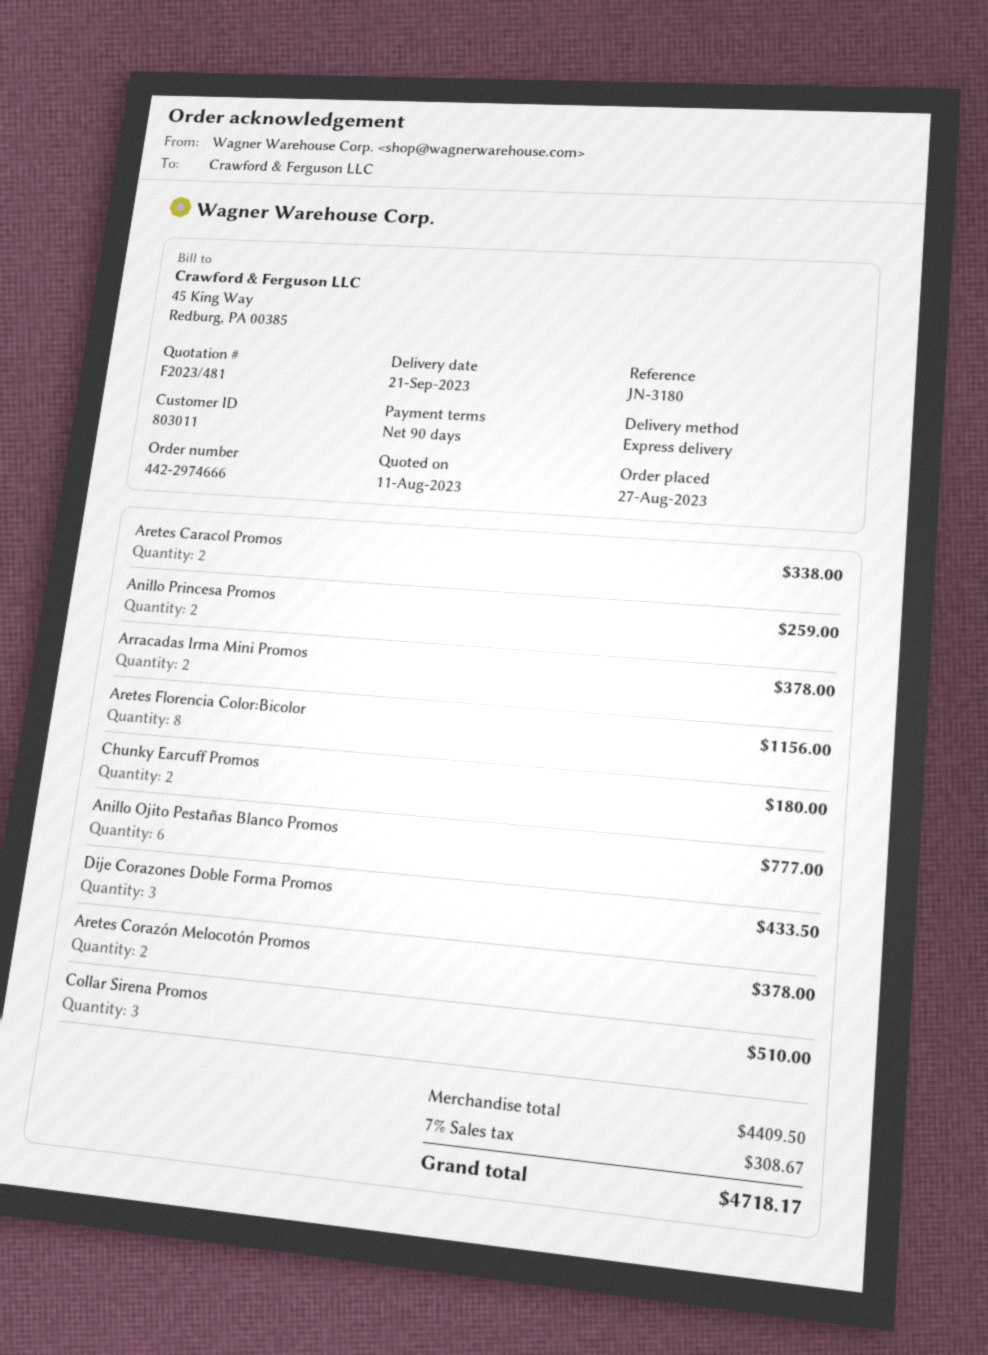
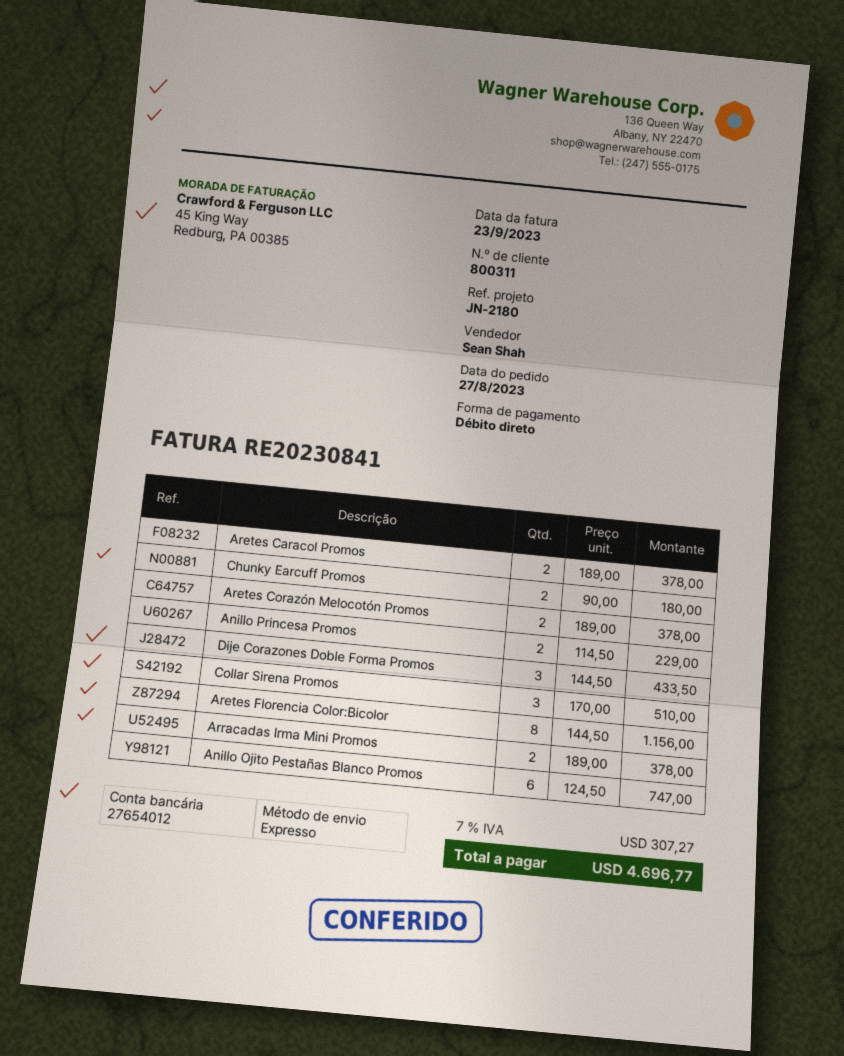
customer number: 803011 -> 800311
reference: JN-3180 -> JN-2180
Aretes Caracol Promos: 2 for 338.00 -> 2 for 378.00
Anillo Princesa Promos: 2 for 259.00 -> 2 for 229.00
Anillo Ojito Pestañas Blanco Promos: 6 for 777.00 -> 6 for 747.00
tax: 7% = 308.67 -> 7% = 307.27
total: 4718.17 -> 4696.77

